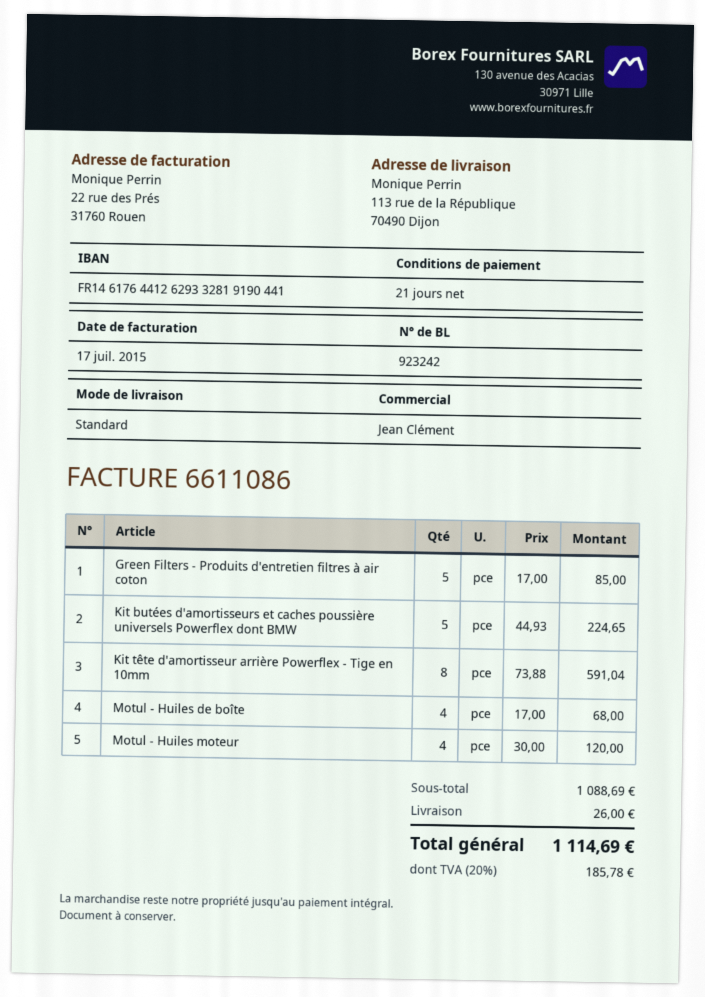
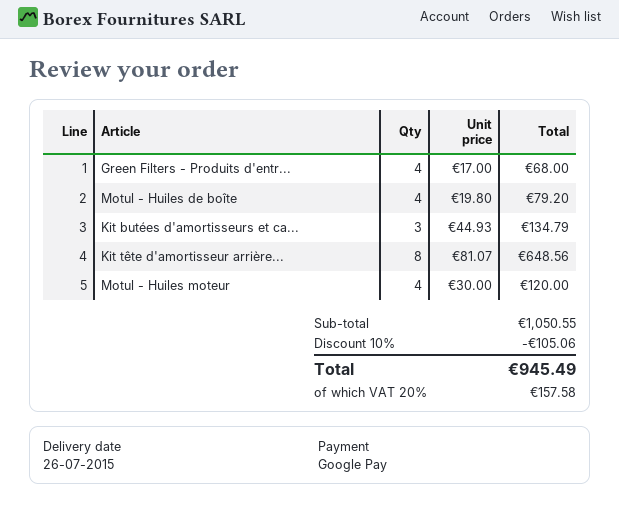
Green Filters - Produits d'entretien filtres à air coton: 5 x 17.00 = 85.00 -> 4 x 17.00 = 68.00
Kit butées d'amortisseurs et caches poussière universels Powerflex dont BMW: 5 x 44.93 = 224.65 -> 3 x 44.93 = 134.79
Kit tête d'amortisseur arrière Powerflex - Tige en 10mm: 8 x 73.88 = 591.04 -> 8 x 81.07 = 648.56
Motul - Huiles de boîte: 4 x 17.00 = 68.00 -> 4 x 19.80 = 79.20
subtotal: 1088.69 -> 1050.55
discount: none -> 10% = 105.06
shipping: 26.00 -> none
tax: 20% = 185.78 -> 20% = 157.58
total: 1114.69 -> 945.49

